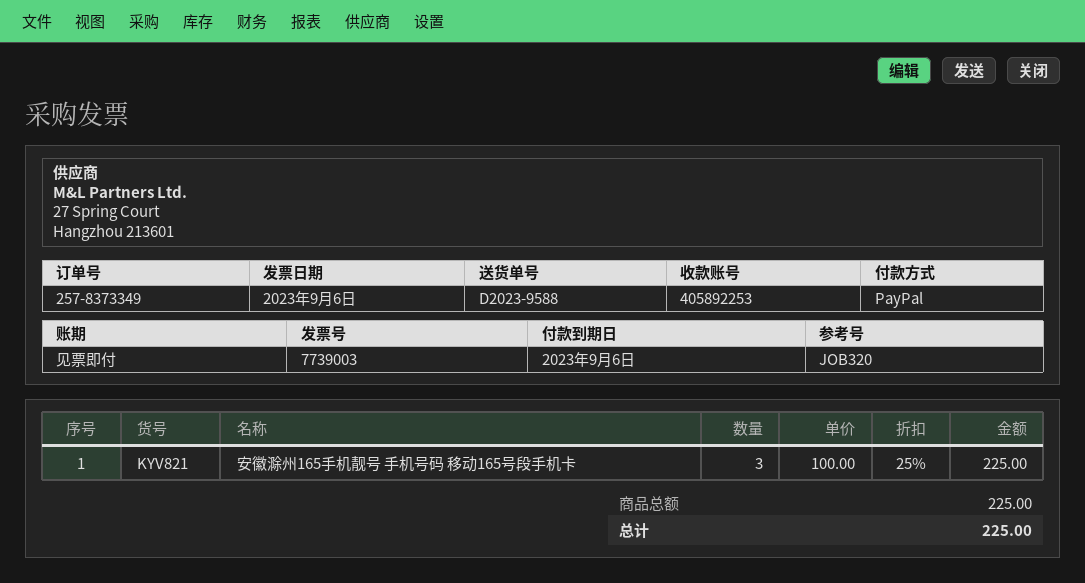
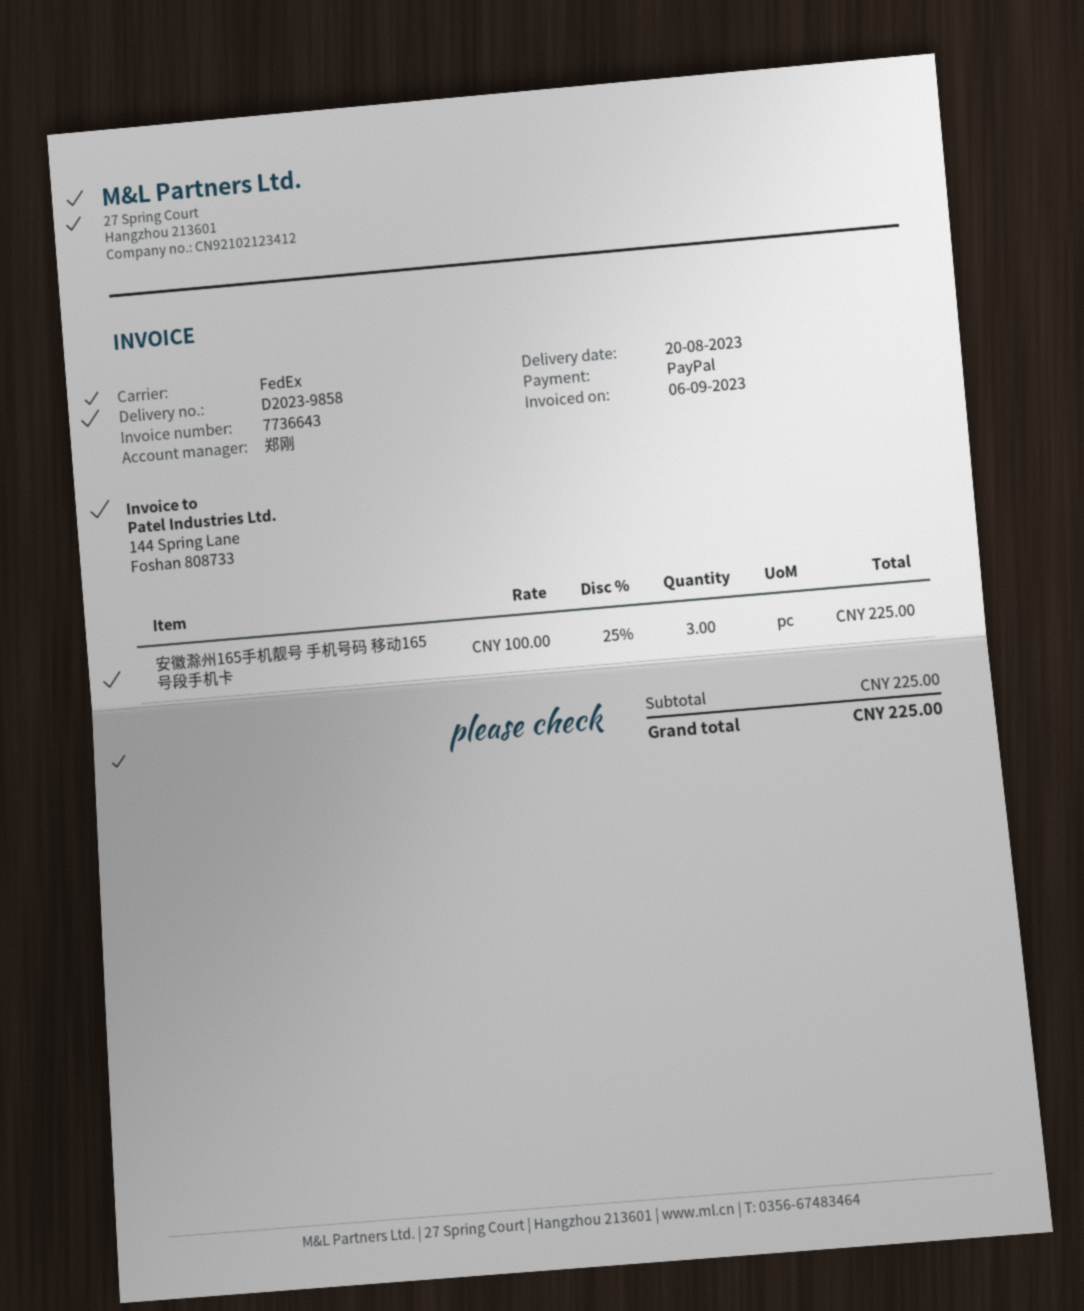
delivery note number: D2023-9588 -> D2023-9858
invoice number: 7739003 -> 7736643

